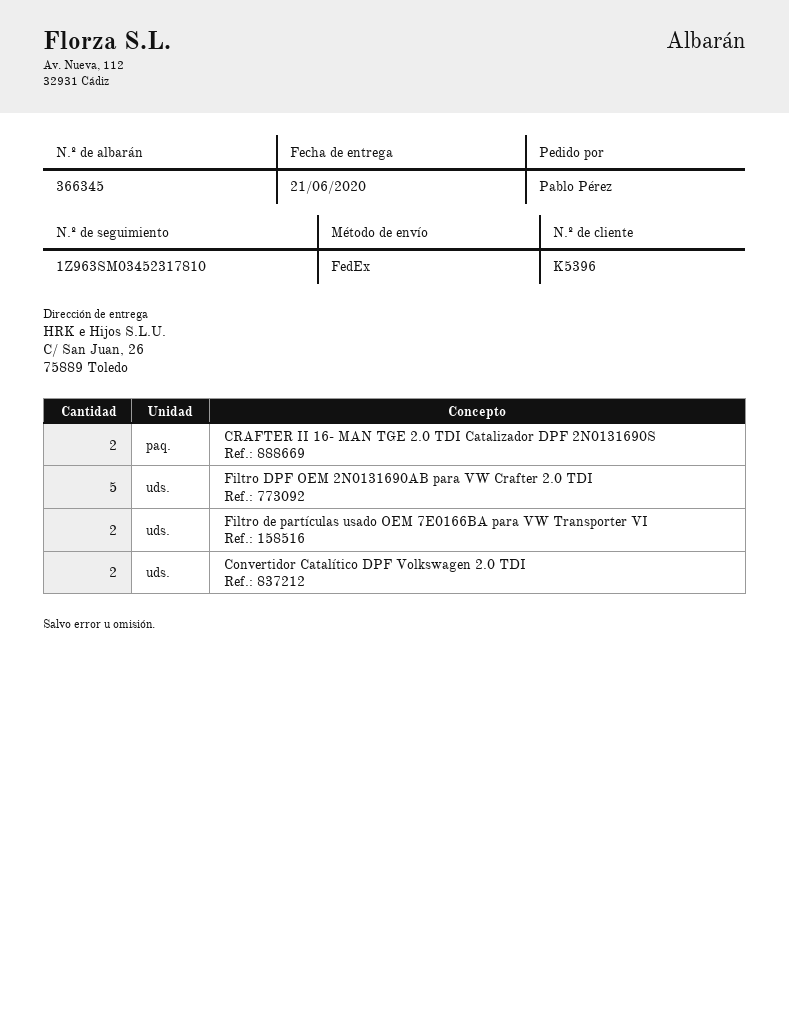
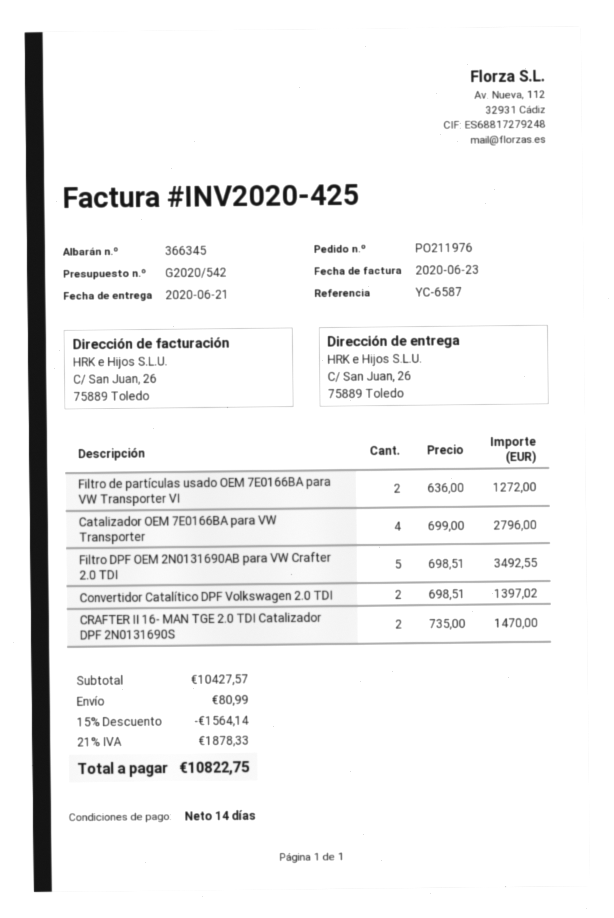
Catalizador OEM 7E0166BA para VW Transporter: none -> 4

